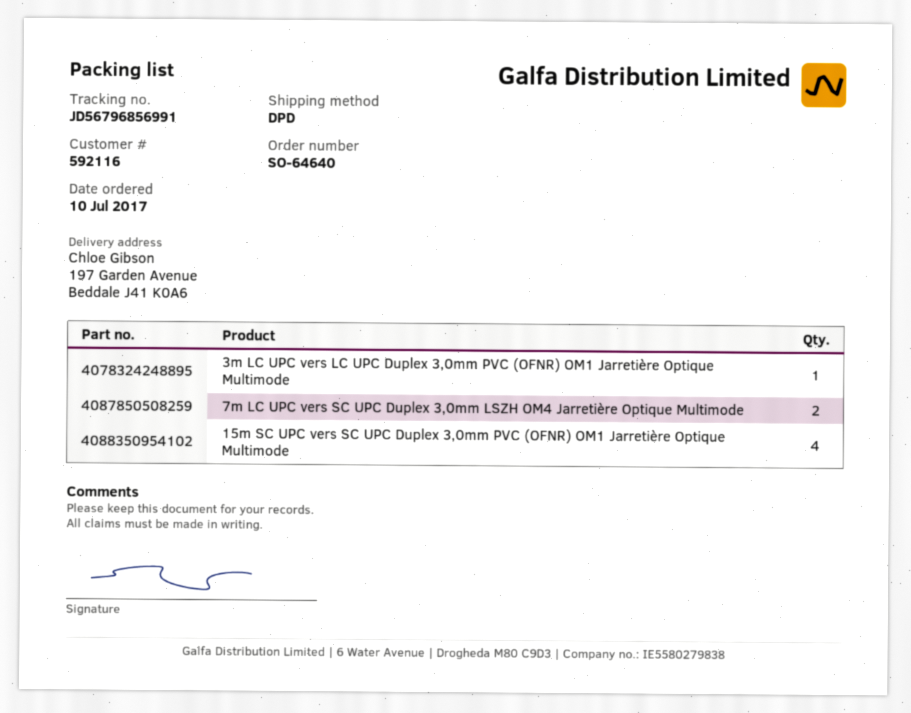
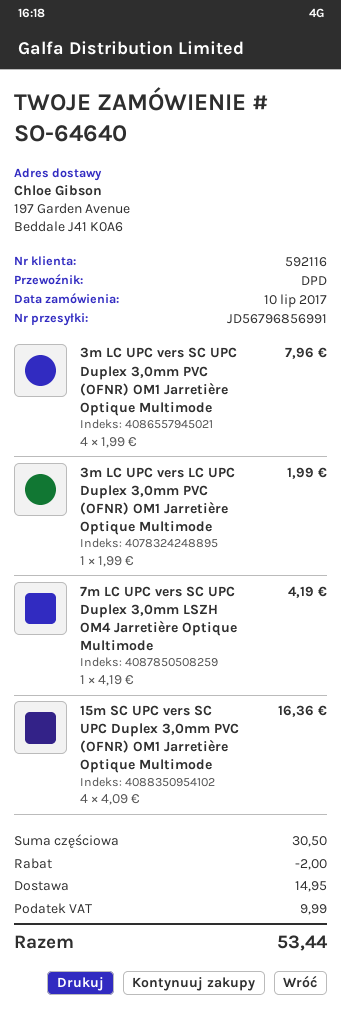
7m LC UPC vers SC UPC Duplex 3,0mm LSZH OM4 Jarretière Optique Multimode: 2 -> 1
3m LC UPC vers SC UPC Duplex 3,0mm PVC (OFNR) OM1 Jarretière Optique Multimode: none -> 4

